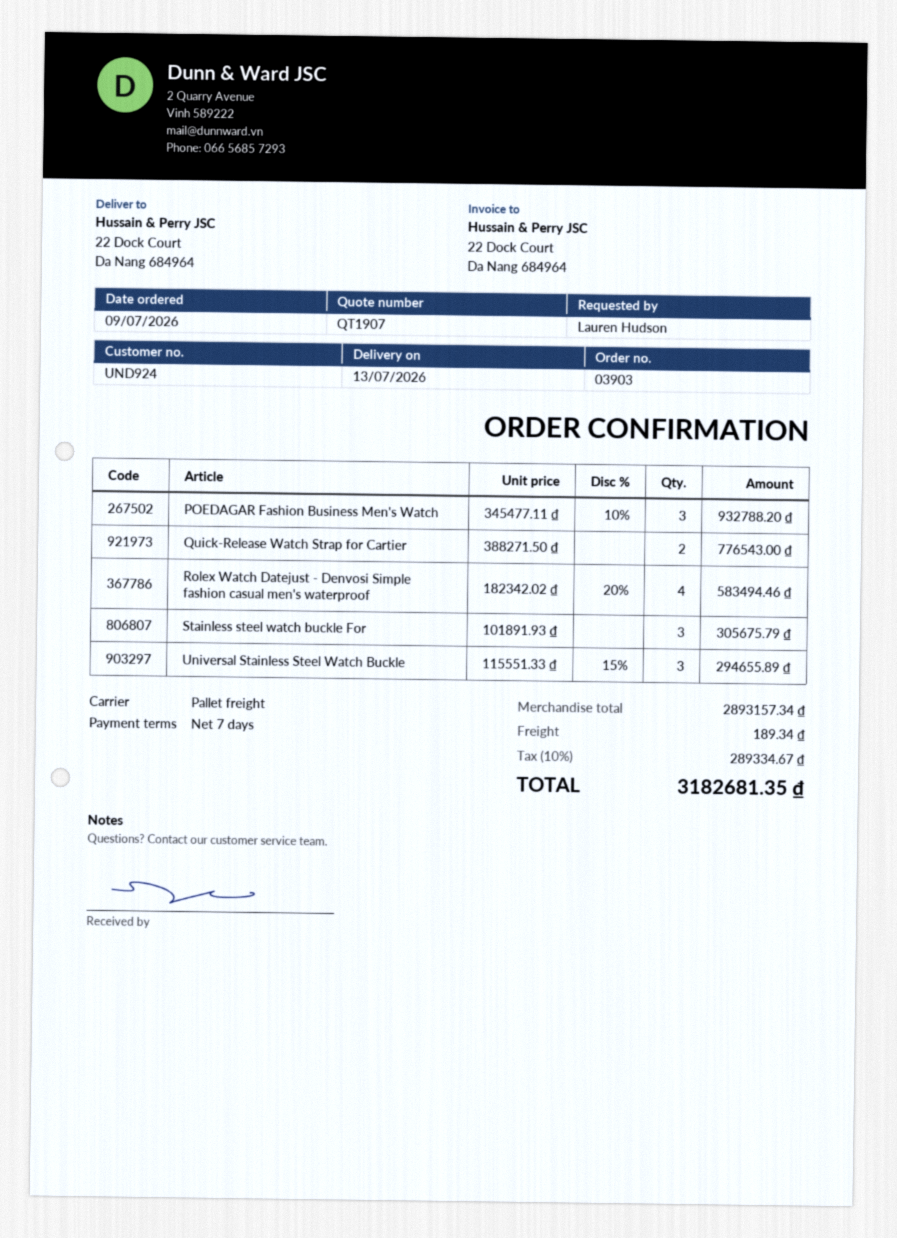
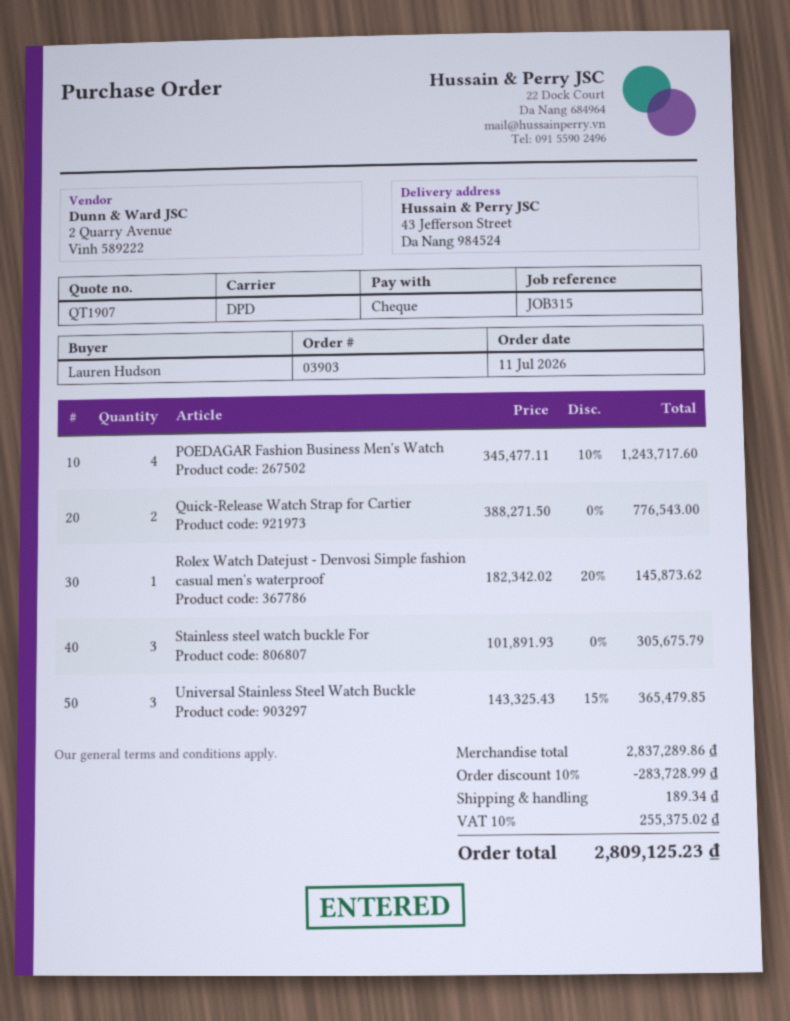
order date: 2026-07-09 -> 2026-07-11
shipping method: pallet freight -> DPD
ship to: 22 Dock Court, Da Nang 684964 -> 43 Jefferson Street, Da Nang 984524
POEDAGAR Fashion Business Men's Watch: 3 x 345477.11 - 10% = 932788.20 -> 4 x 345477.11 - 10% = 1243717.60
Rolex Watch Datejust - Denvosi Simple fashion casual men's waterproof: 4 x 182342.02 - 20% = 583494.46 -> 1 x 182342.02 - 20% = 145873.62
Universal Stainless Steel Watch Buckle: 3 x 115551.33 - 15% = 294655.89 -> 3 x 143325.43 - 15% = 365479.85
subtotal: 2893157.34 -> 2837289.86
discount: none -> 10% = 283728.99
tax: 10% = 289334.67 -> 10% = 255375.02
total: 3182681.35 -> 2809125.23

